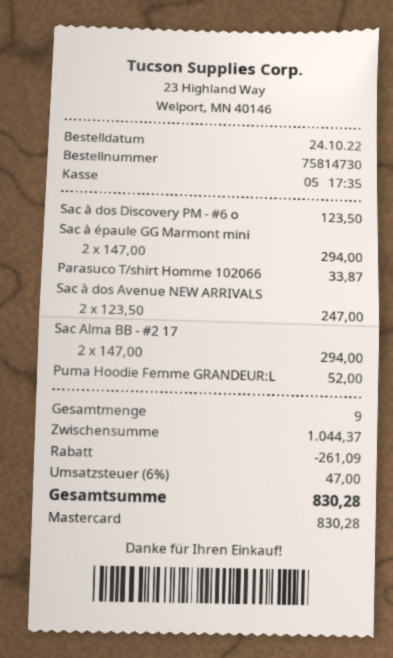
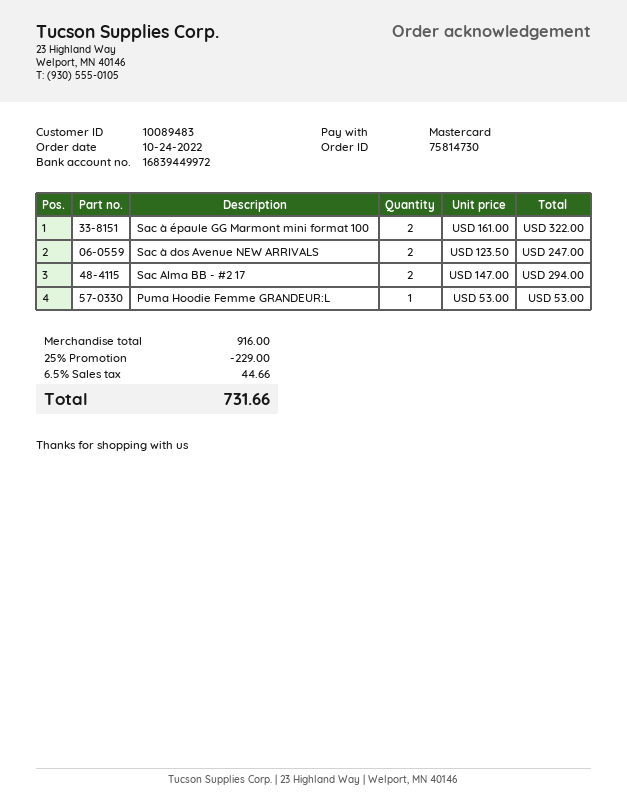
Sac à dos Discovery PM - #6 o: 1 x 123.50 = 123.50 -> none
Sac à épaule GG Marmont mini: 2 x 147.00 = 294.00 -> 2 x 161.00 = 322.00
Parasuco T/shirt Homme 102066: 1 x 33.87 = 33.87 -> none
Puma Hoodie Femme GRANDEUR:L: 1 x 52.00 = 52.00 -> 1 x 53.00 = 53.00
subtotal: 1044.37 -> 916.00
discount: 261.09 -> 229.00
tax: 6% = 47.00 -> 6.5% = 44.66
total: 830.28 -> 731.66

